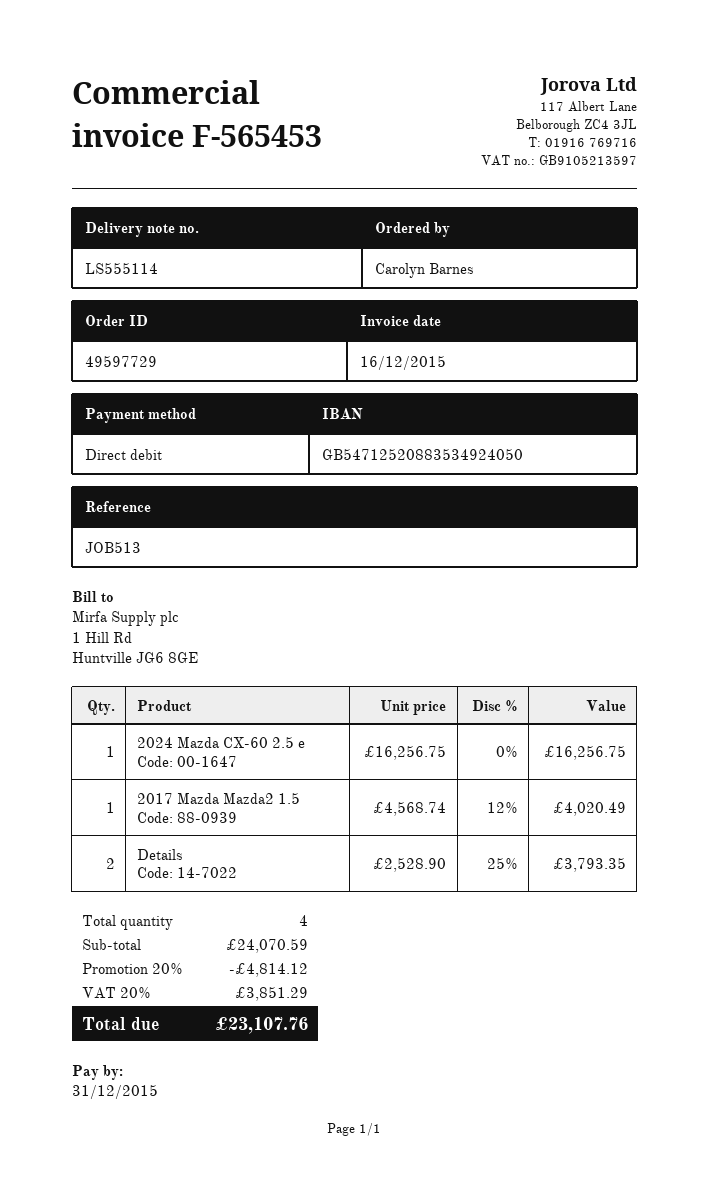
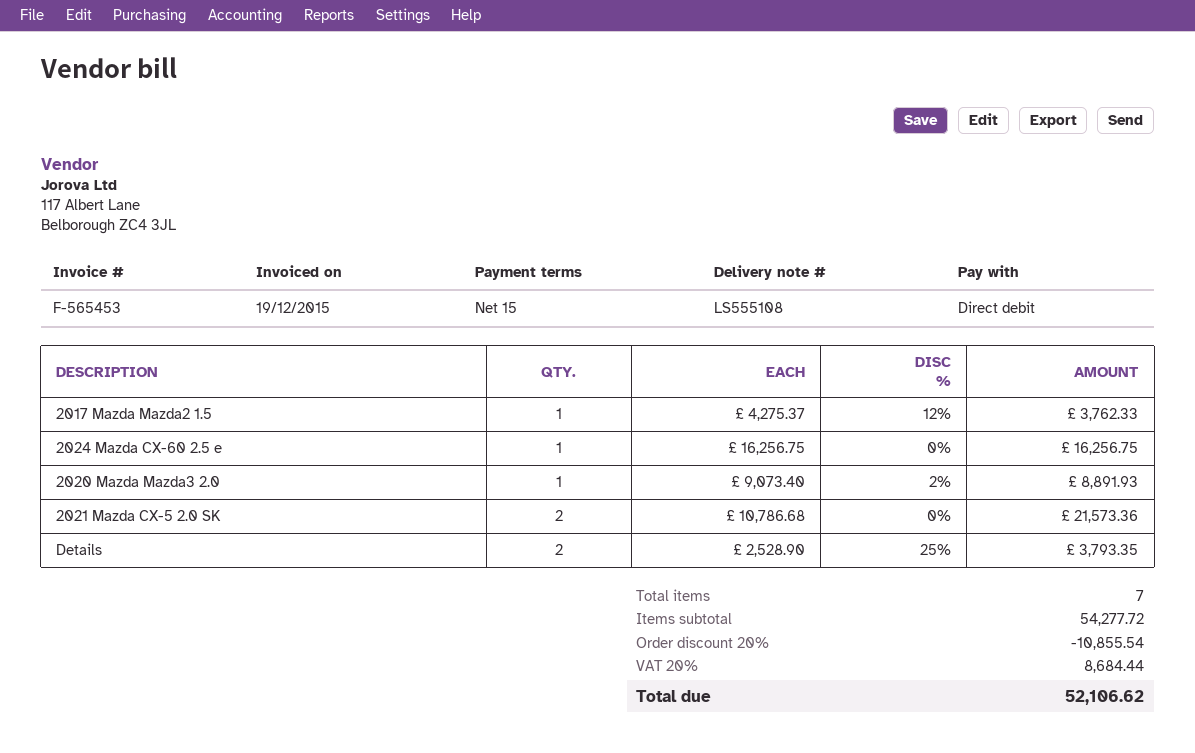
delivery note number: LS555114 -> LS555108
invoice date: 2015-12-16 -> 2015-12-19
2017 Mazda Mazda2 1.5: 1 x 4568.74 - 12% = 4020.49 -> 1 x 4275.37 - 12% = 3762.33
2020 Mazda Mazda3 2.0: none -> 1 x 9073.40 - 2% = 8891.93
2021 Mazda CX-5 2.0 SK: none -> 2 x 10786.68 = 21573.36
total quantity: 4 -> 7
subtotal: 24070.59 -> 54277.72
discount: 20% = 4814.12 -> 20% = 10855.54
tax: 20% = 3851.29 -> 20% = 8684.44
total: 23107.76 -> 52106.62

